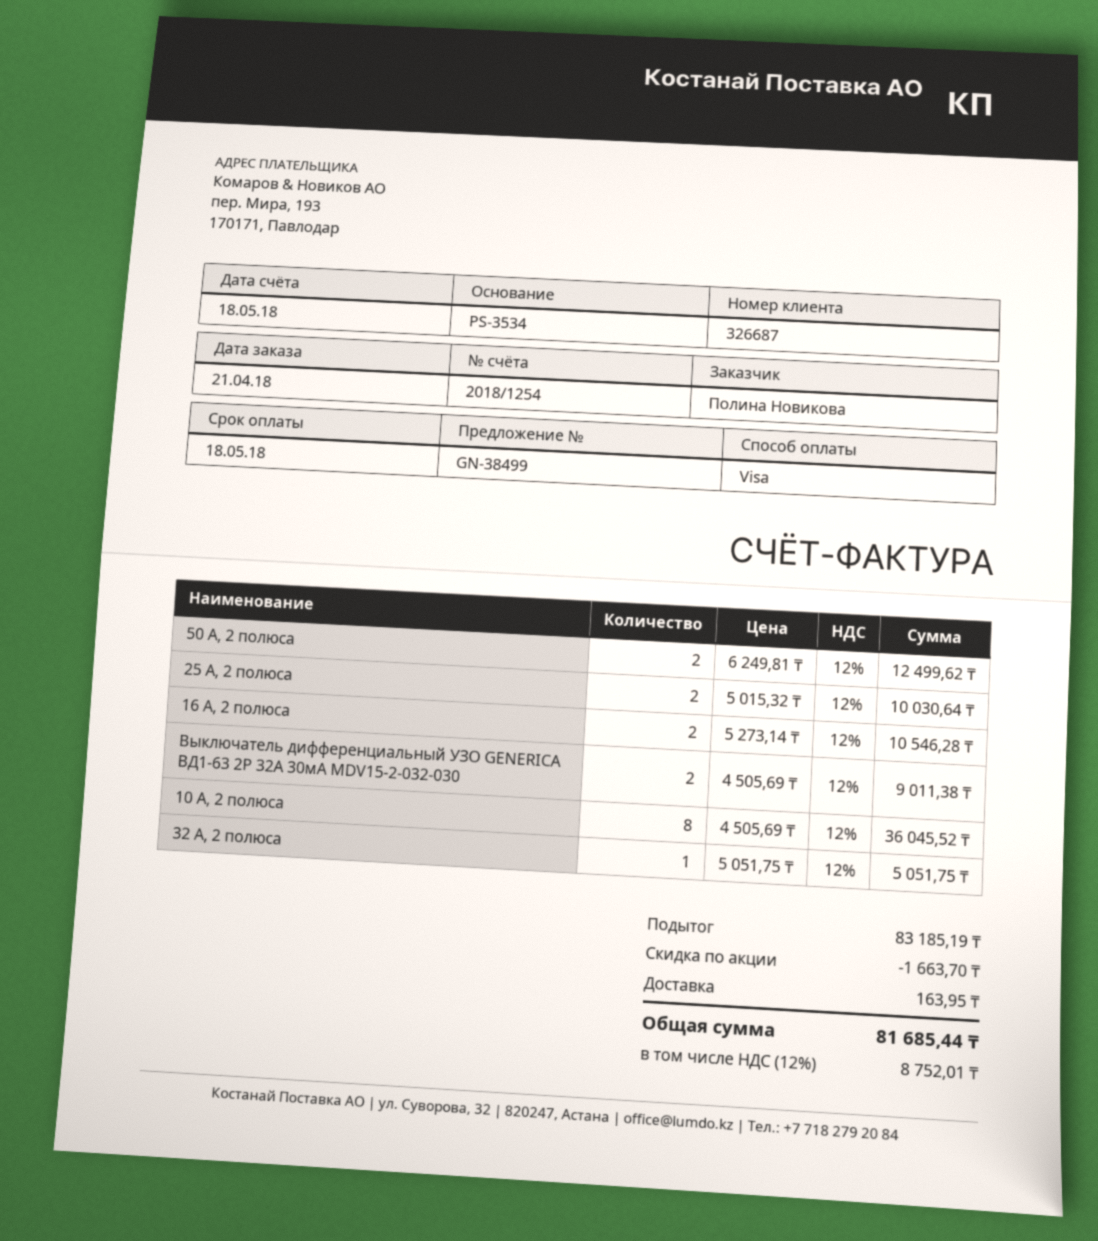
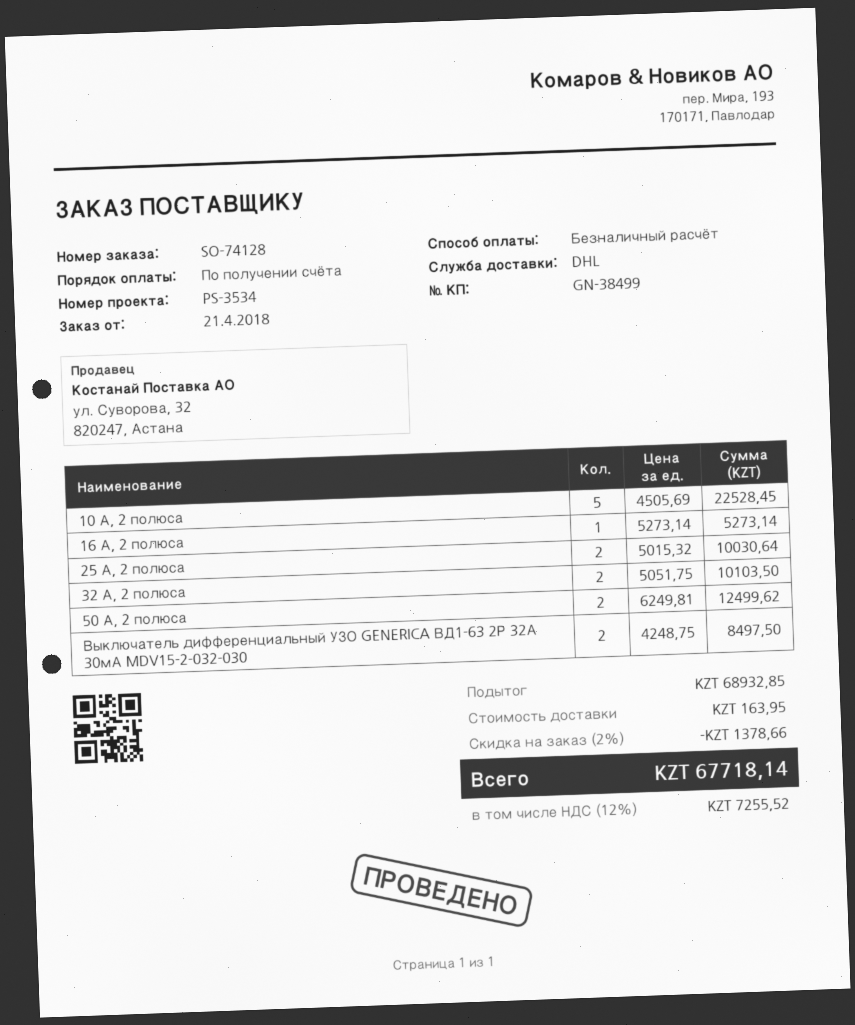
payment method: Visa -> bank transfer
16 А, 2 полюса: 2 x 5273.14 = 10546.28 -> 1 x 5273.14 = 5273.14
Выключатель дифференциальный УЗО GENERICA ВД1-63 2Р 32А 30мА MDV15-2-032-030: 2 x 4505.69 = 9011.38 -> 2 x 4248.75 = 8497.50
10 А, 2 полюса: 8 x 4505.69 = 36045.52 -> 5 x 4505.69 = 22528.45
32 А, 2 полюса: 1 x 5051.75 = 5051.75 -> 2 x 5051.75 = 10103.50
subtotal: 83185.19 -> 68932.85
discount: 1663.70 -> 1378.66
tax: 12% = 8752.01 -> 12% = 7255.52
total: 81685.44 -> 67718.14

